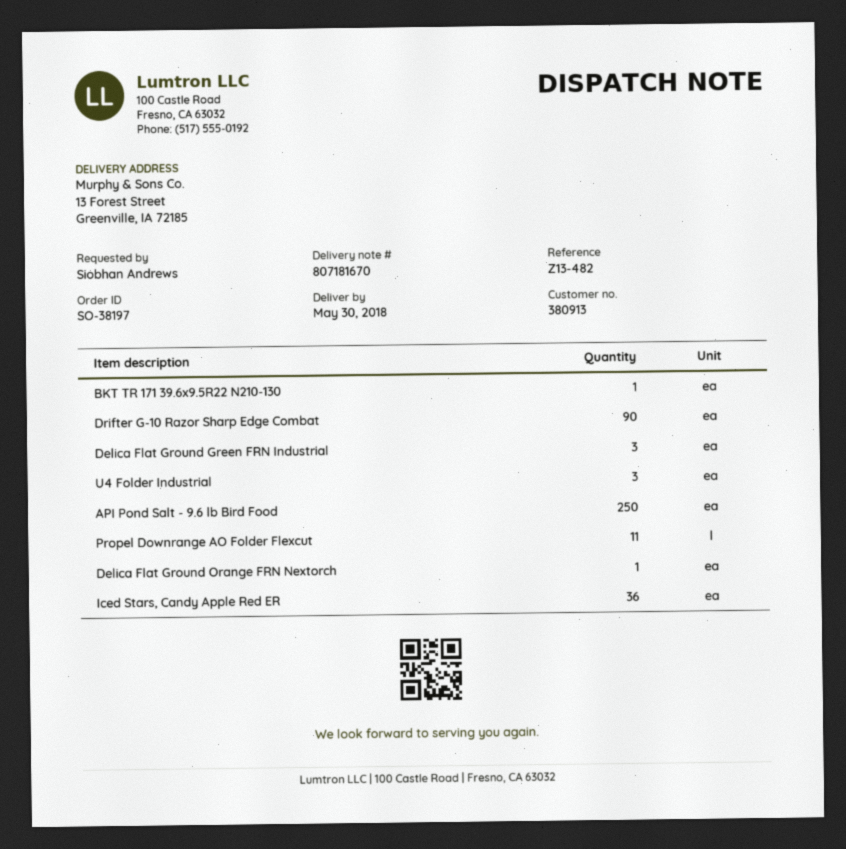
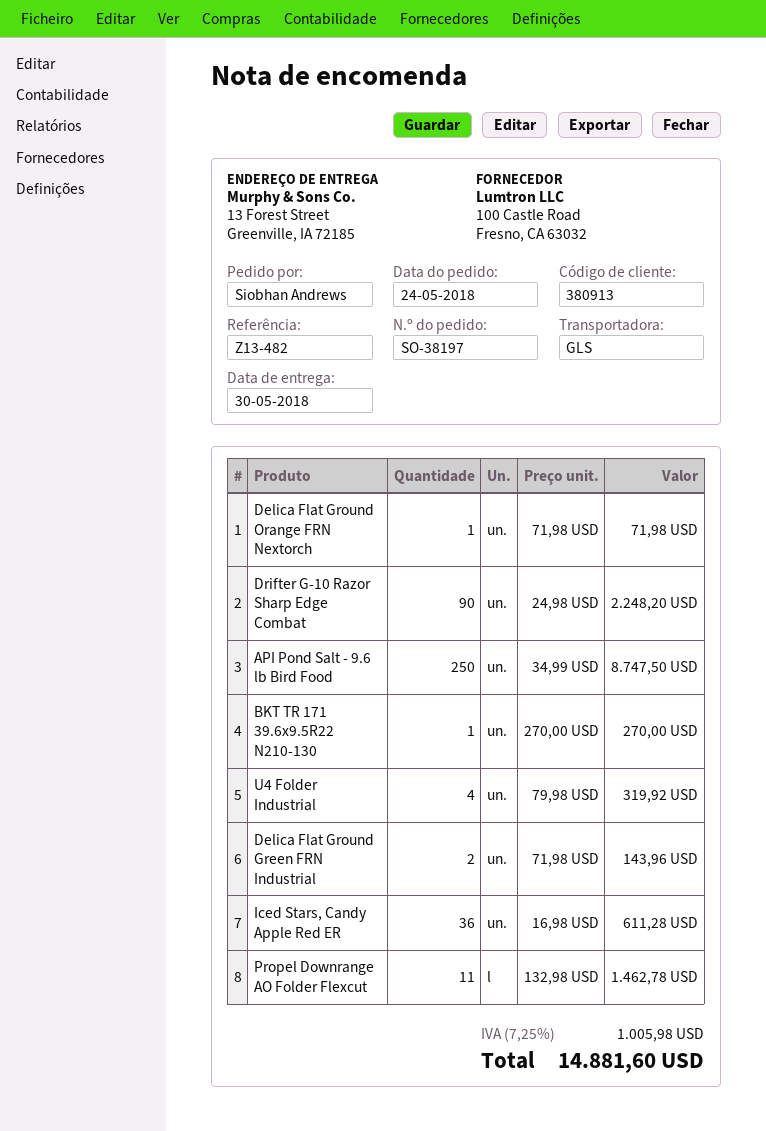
Delica Flat Ground Green FRN Industrial: 3 -> 2
U4 Folder Industrial: 3 -> 4

